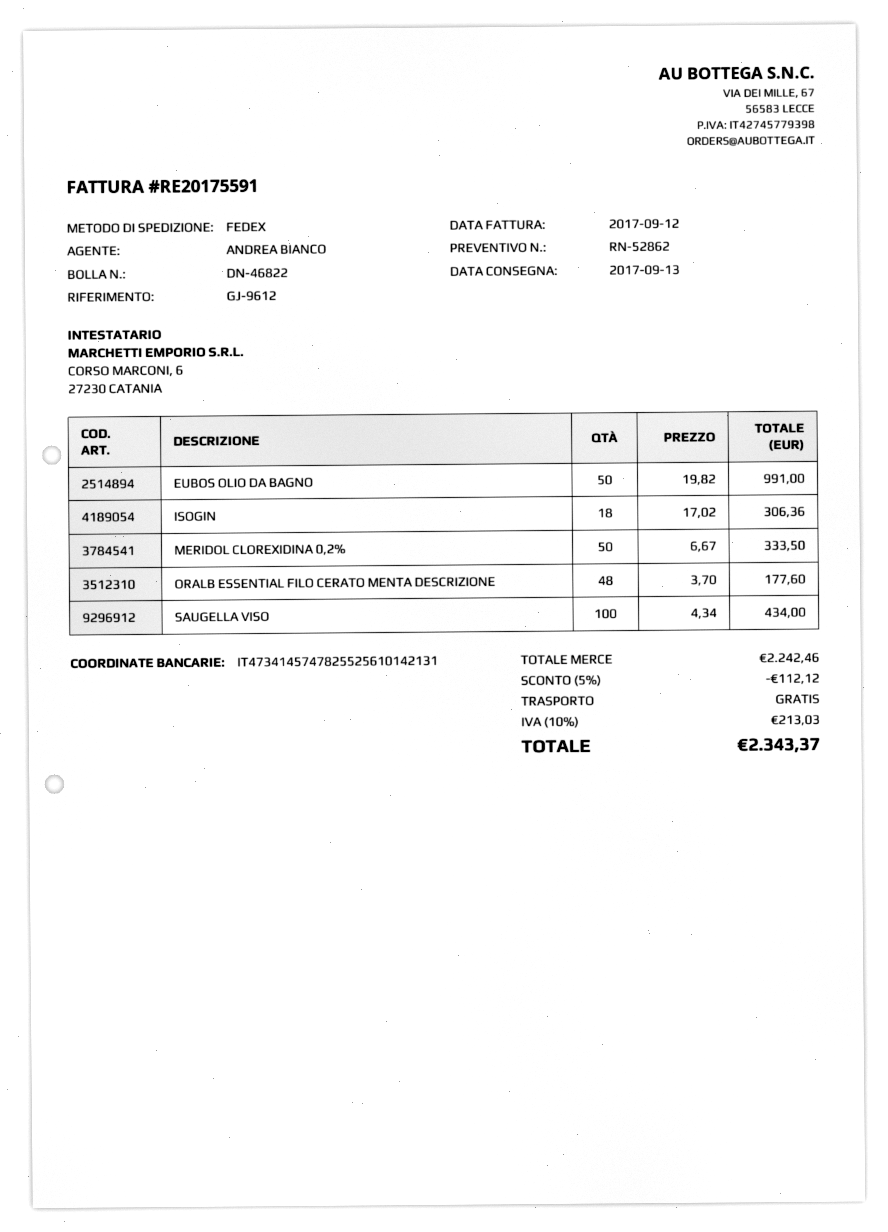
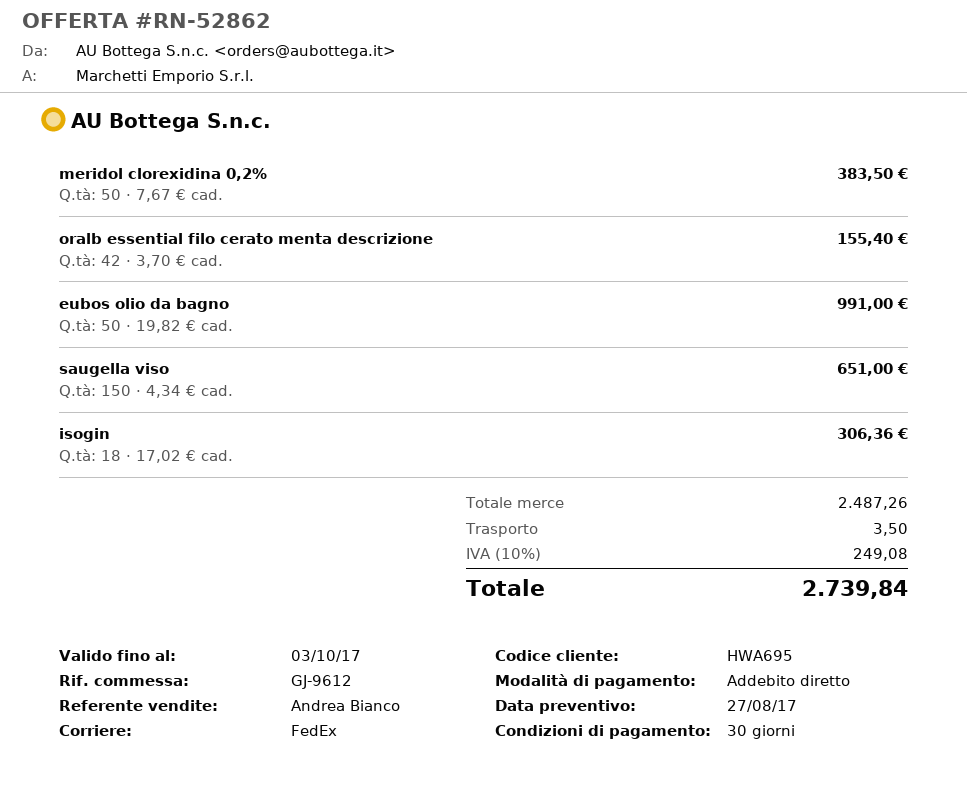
MERIDOL CLOREXIDINA 0,2%: 50 x 6.67 = 333.50 -> 50 x 7.67 = 383.50
ORALB ESSENTIAL FILO CERATO MENTA DESCRIZIONE: 48 x 3.70 = 177.60 -> 42 x 3.70 = 155.40
SAUGELLA VISO: 100 x 4.34 = 434.00 -> 150 x 4.34 = 651.00
subtotal: 2242.46 -> 2487.26
discount: 5% = 112.12 -> none
shipping: 0.00 -> 3.50
tax: 10% = 213.03 -> 10% = 249.08
total: 2343.37 -> 2739.84

